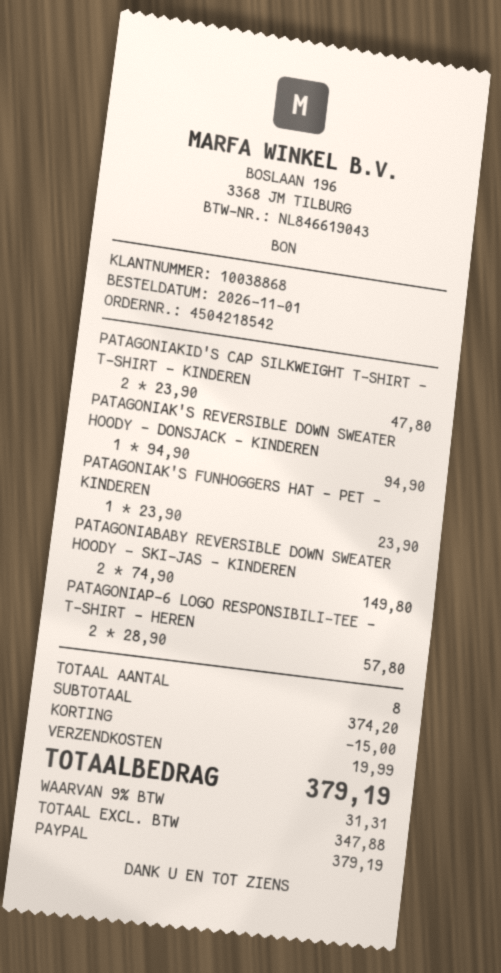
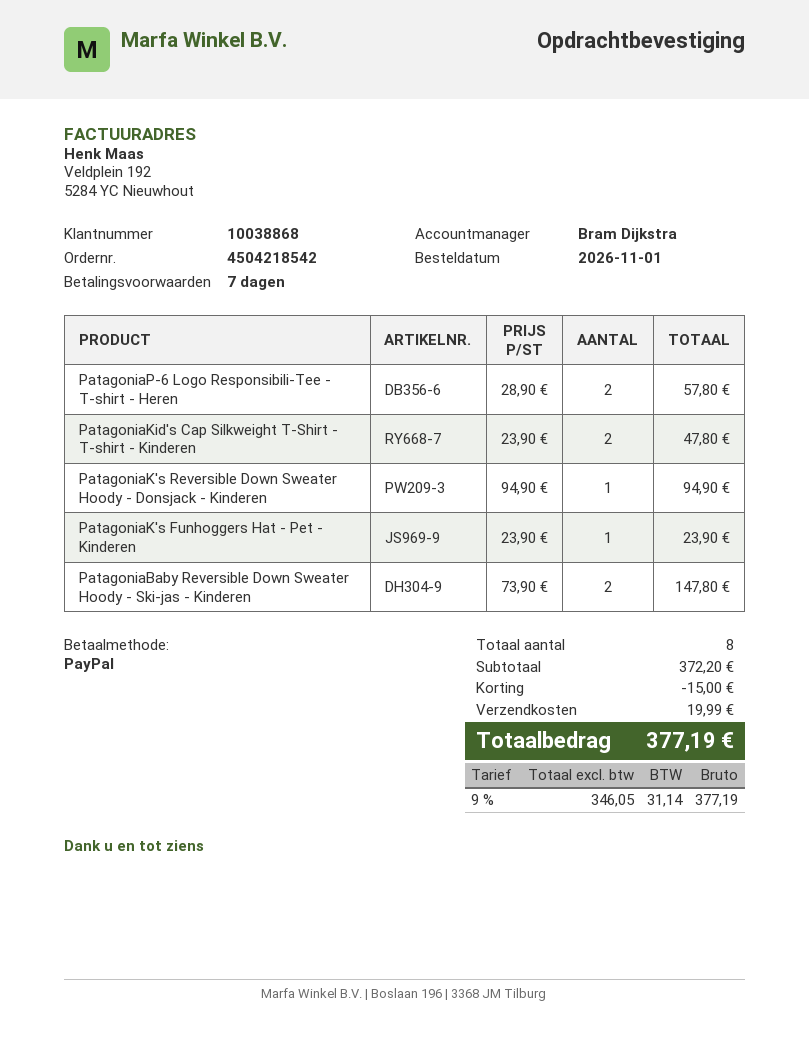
PATAGONIABABY REVERSIBLE DOWN SWEATER HOODY - SKI-JAS - KINDEREN: 2 x 74.90 = 149.80 -> 2 x 73.90 = 147.80
subtotal: 374.20 -> 372.20
net: 347.88 -> 346.05
tax: 9% = 31.31 -> 9% = 31.14
total: 379.19 -> 377.19

